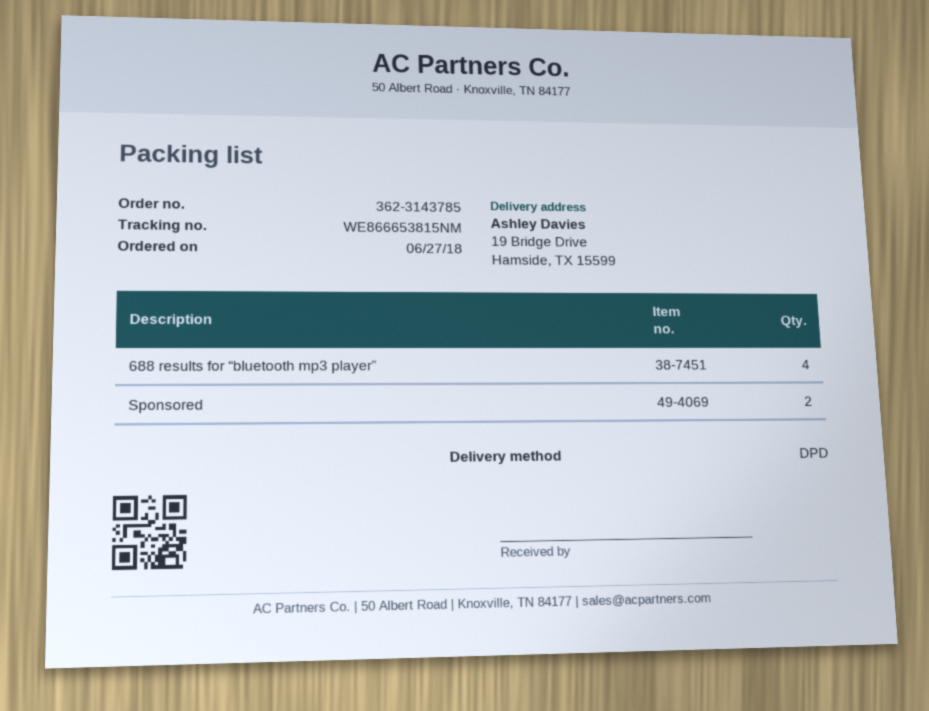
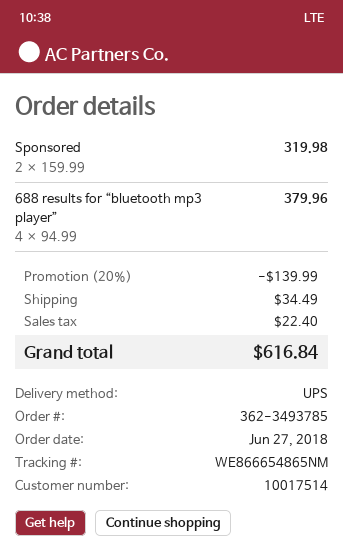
order number: 362-3143785 -> 362-3493785
shipping method: DPD -> UPS
tracking number: WE866653815NM -> WE866654865NM

